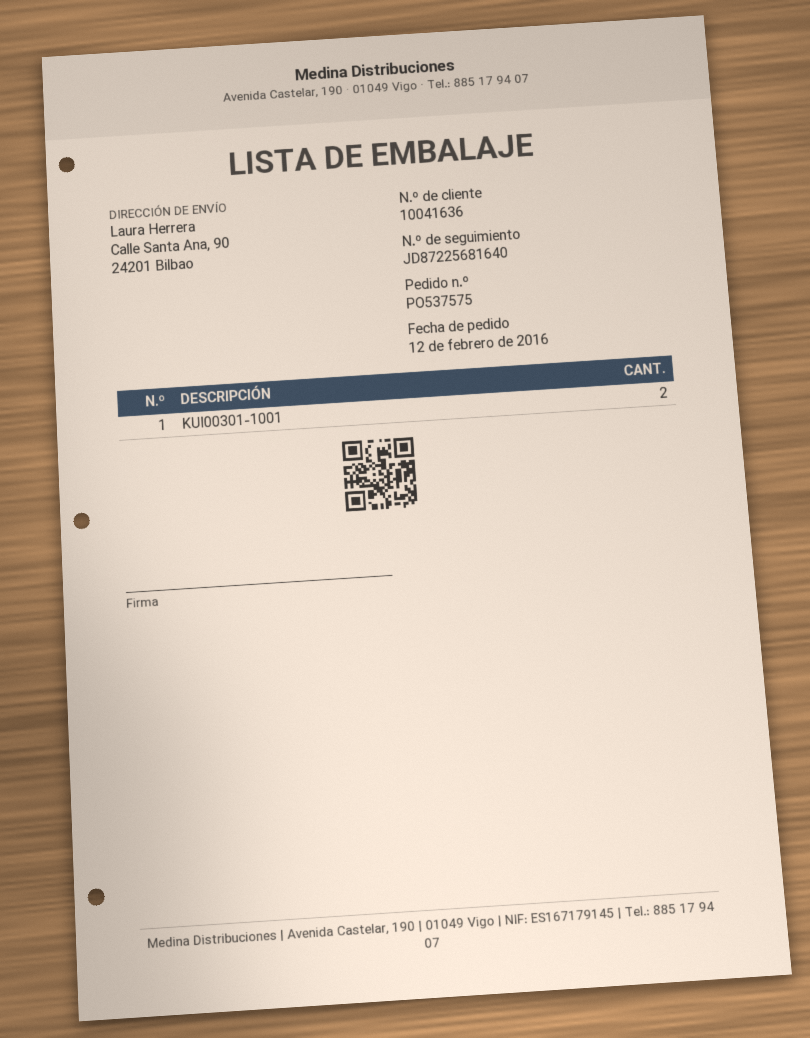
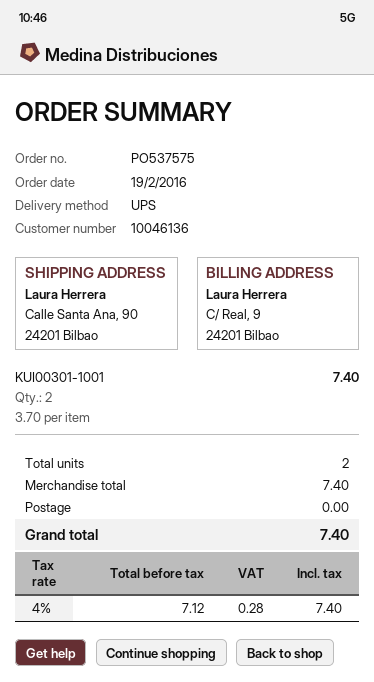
order date: 2016-02-12 -> 2016-02-19
customer number: 10041636 -> 10046136

